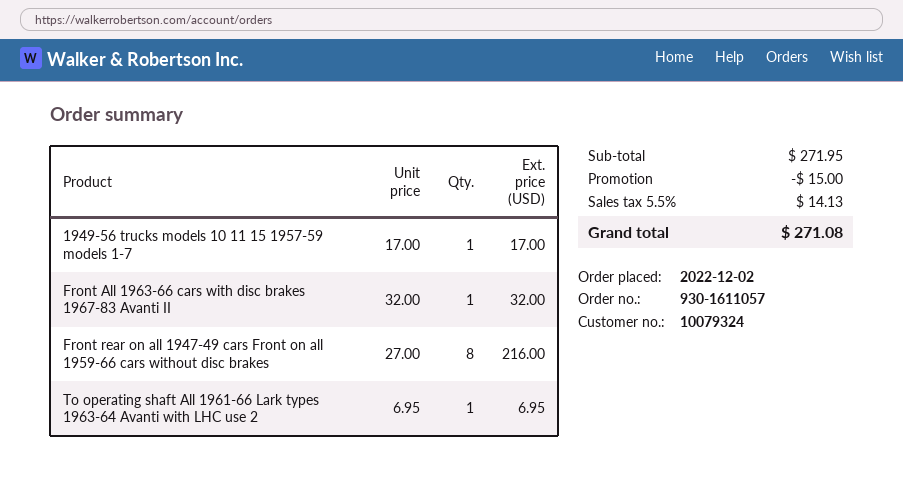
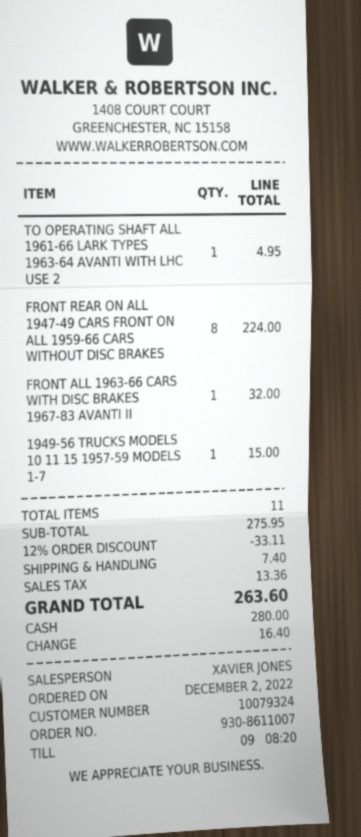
order number: 930-1611057 -> 930-8611007
1949-56 trucks models 10 11 15 1957-59 models 1-7: 1 for 17.00 -> 1 for 15.00
Front rear on all 1947-49 cars Front on all 1959-66 cars without disc brakes: 8 for 216.00 -> 8 for 224.00
To operating shaft All 1961-66 Lark types 1963-64 Avanti with LHC use 2: 1 for 6.95 -> 1 for 4.95
subtotal: 271.95 -> 275.95
discount: 15.00 -> 33.11
shipping: none -> 7.40
tax: 14.13 -> 13.36
total: 271.08 -> 263.60

